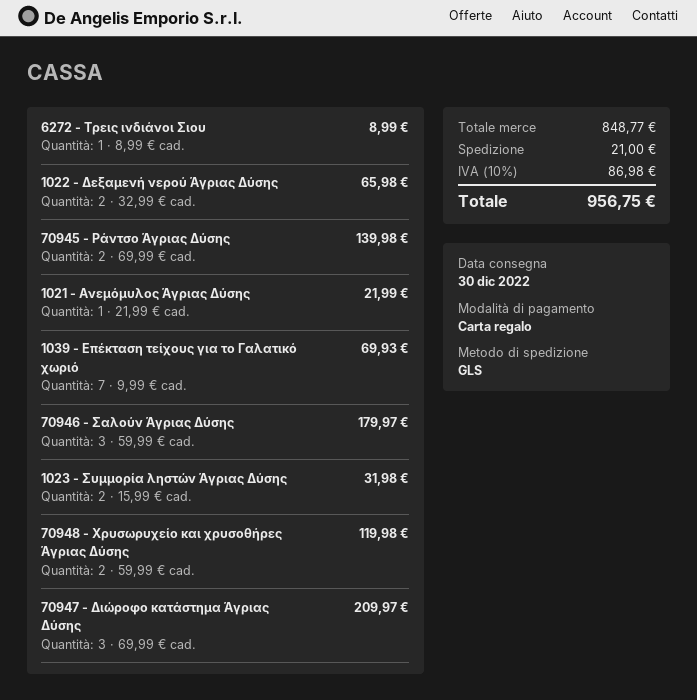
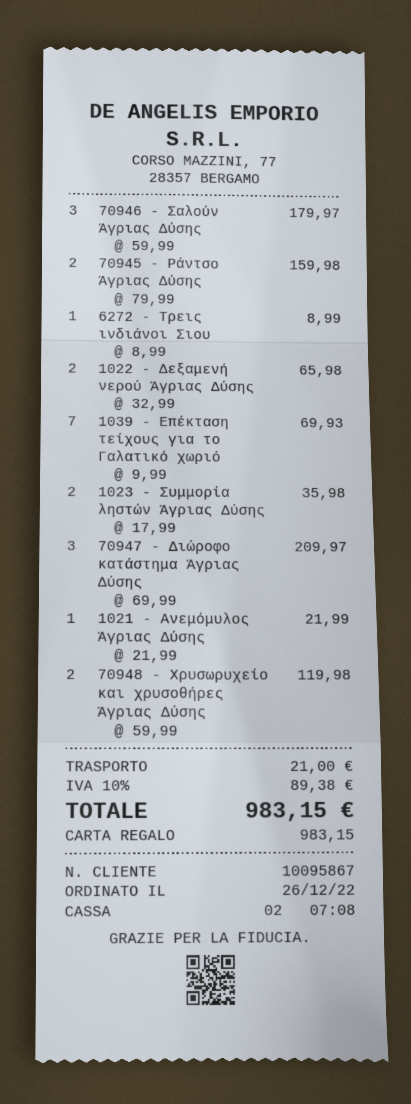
70945 - Ράντσο Άγριας Δύσης: 2 x 69.99 = 139.98 -> 2 x 79.99 = 159.98
1023 - Συμμορία ληστών Άγριας Δύσης: 2 x 15.99 = 31.98 -> 2 x 17.99 = 35.98
tax: 10% = 86.98 -> 10% = 89.38
total: 956.75 -> 983.15

